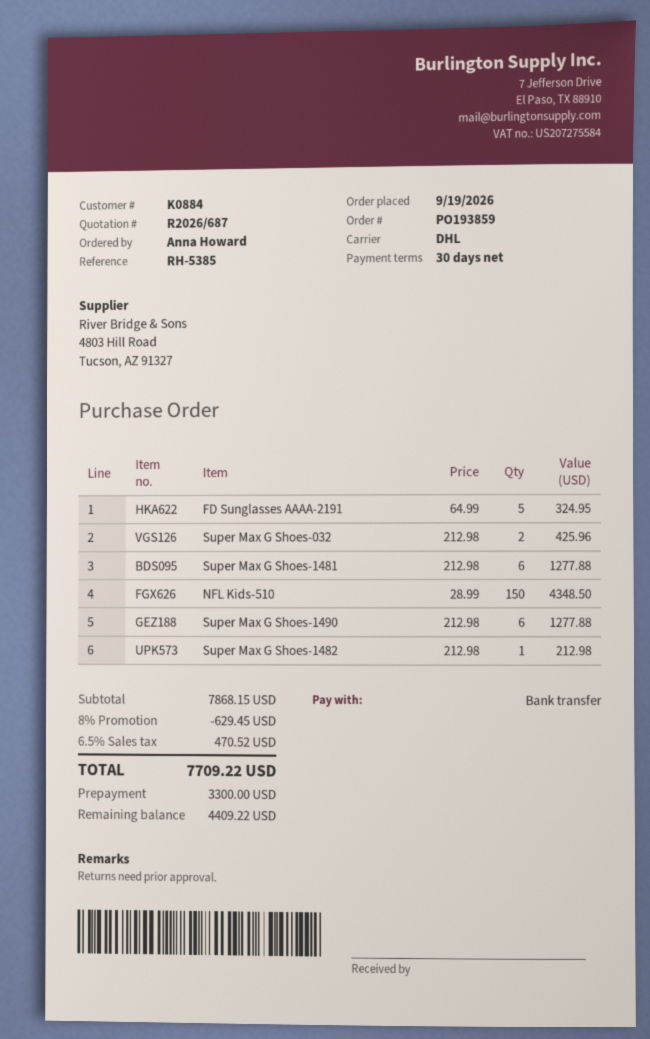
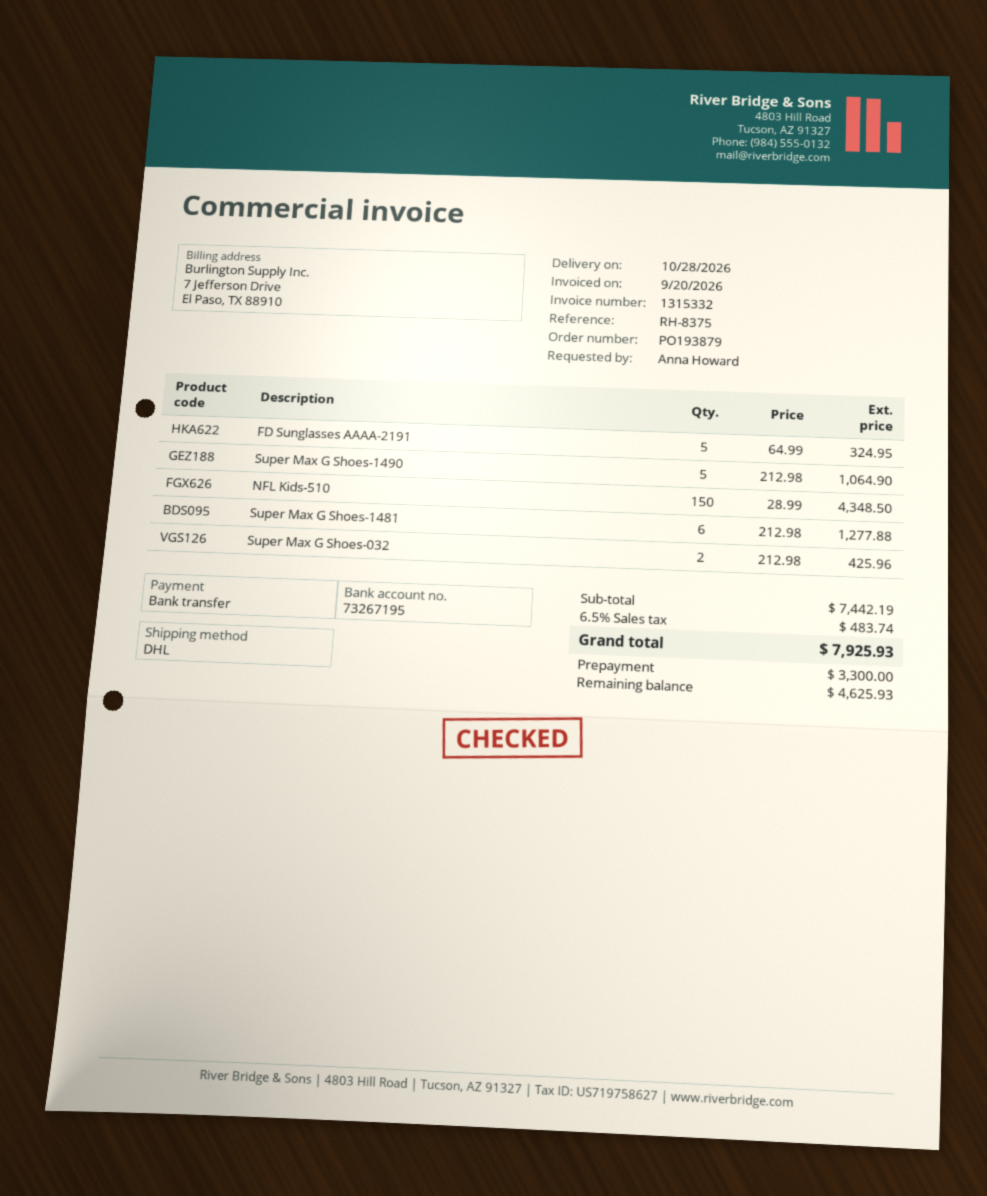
order number: PO193859 -> PO193879
reference: RH-5385 -> RH-8375
Super Max G Shoes-1490: 6 x 212.98 = 1277.88 -> 5 x 212.98 = 1064.90
Super Max G Shoes-1482: 1 x 212.98 = 212.98 -> none
subtotal: 7868.15 -> 7442.19
discount: 8% = 629.45 -> none
tax: 6.5% = 470.52 -> 6.5% = 483.74
total: 7709.22 -> 7925.93
balance: 4409.22 -> 4625.93

